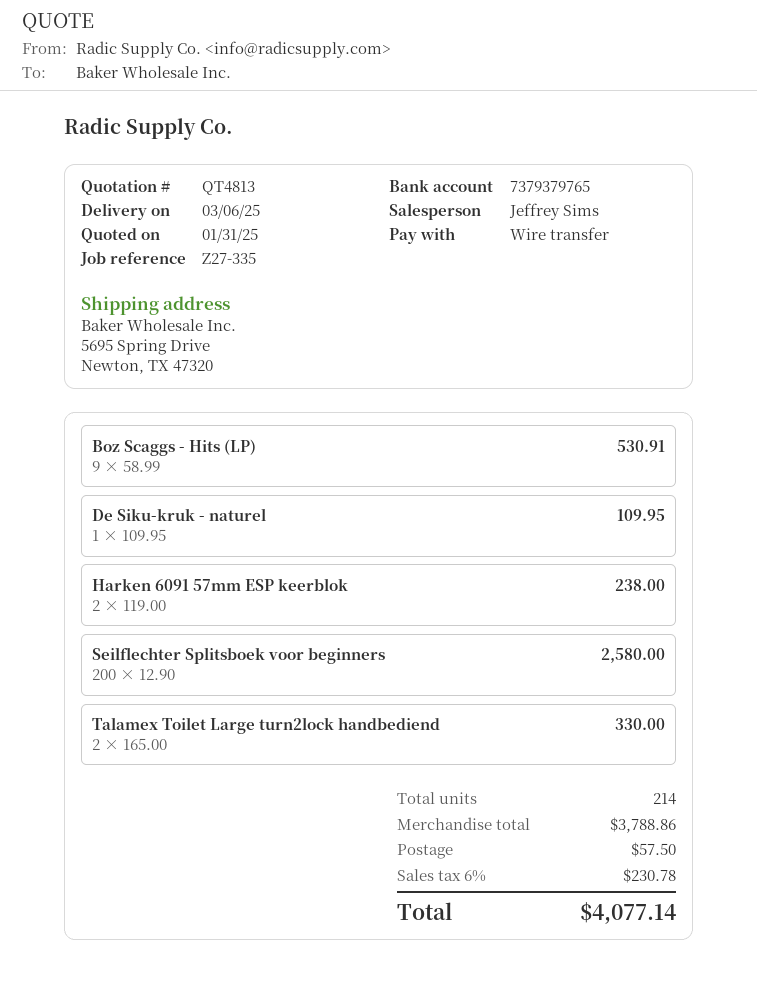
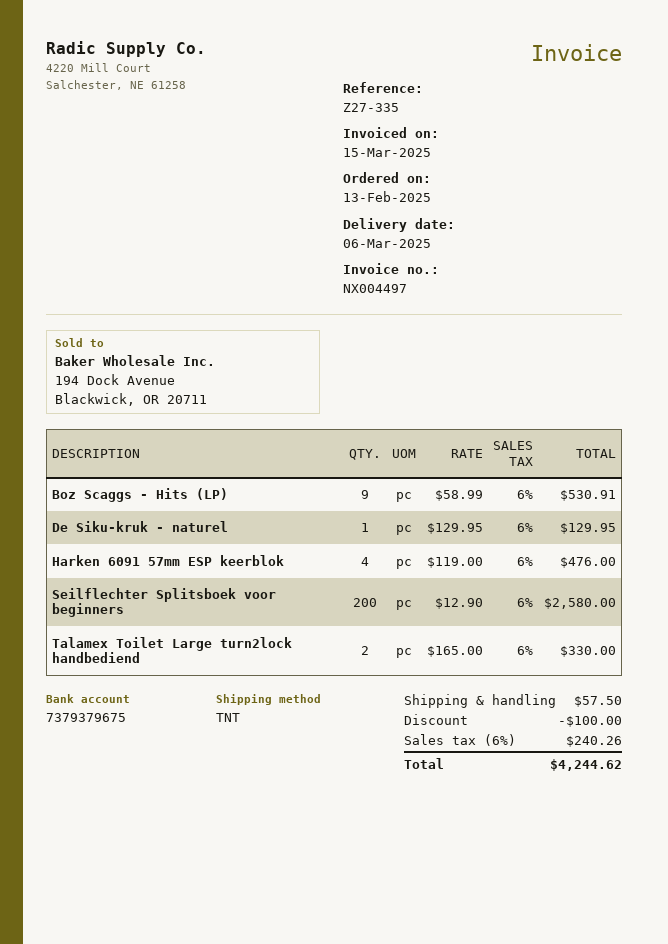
bank account: 7379379765 -> 7379379675
De Siku-kruk - naturel: 1 x 109.95 = 109.95 -> 1 x 129.95 = 129.95
Harken 6091 57mm ESP keerblok: 2 x 119.00 = 238.00 -> 4 x 119.00 = 476.00
discount: none -> 100.00
tax: 6% = 230.78 -> 6% = 240.26
total: 4077.14 -> 4244.62

